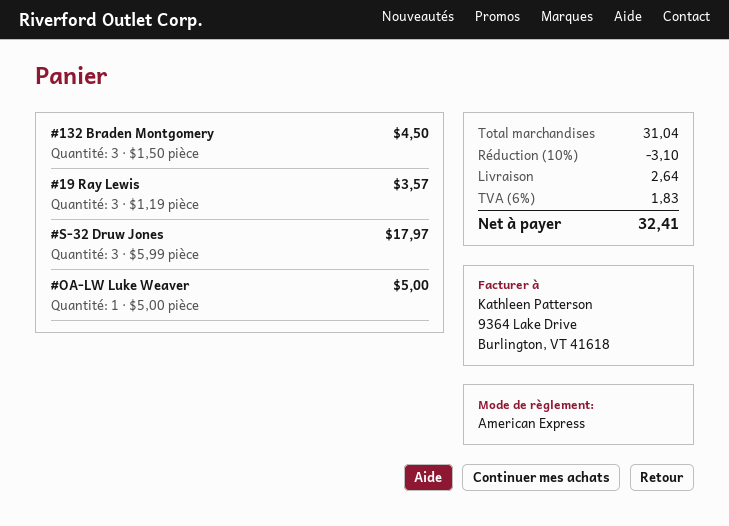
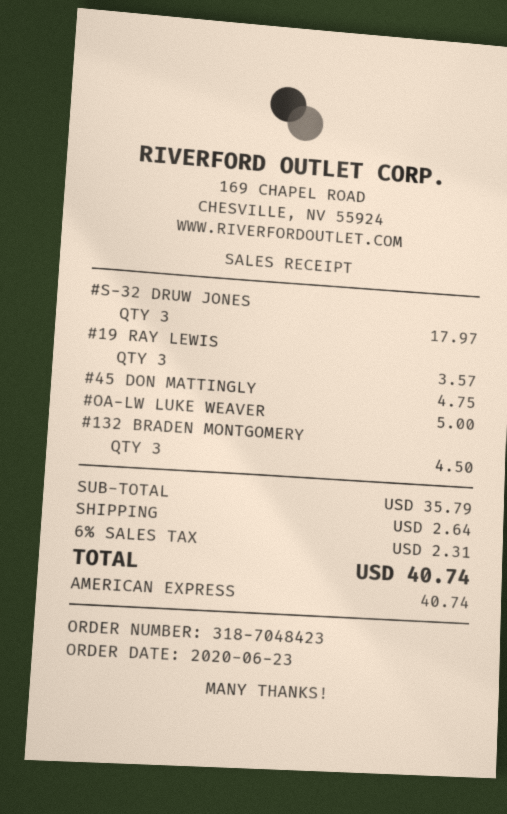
#45 DON MATTINGLY: none -> 1 for 4.75
subtotal: 31.04 -> 35.79
discount: 10% = 3.10 -> none
tax: 6% = 1.83 -> 6% = 2.31
total: 32.41 -> 40.74

